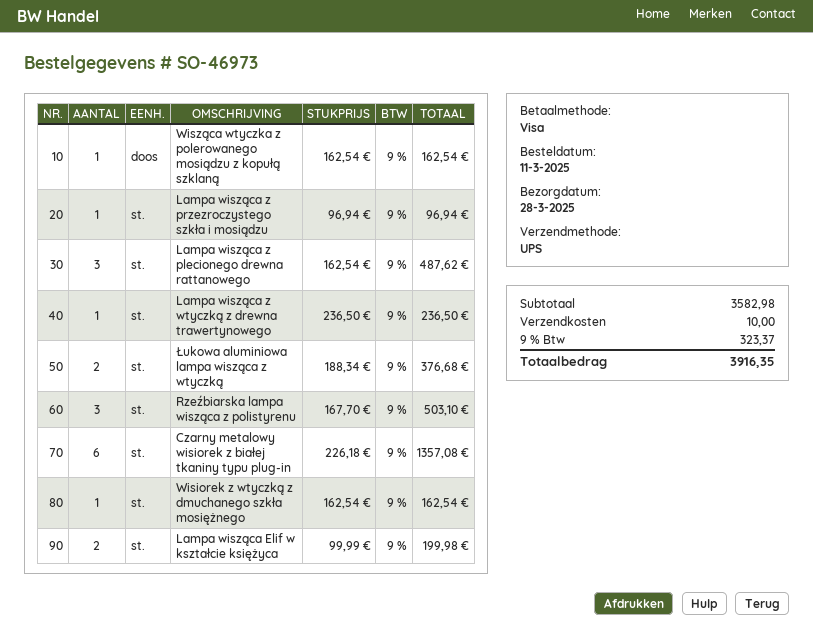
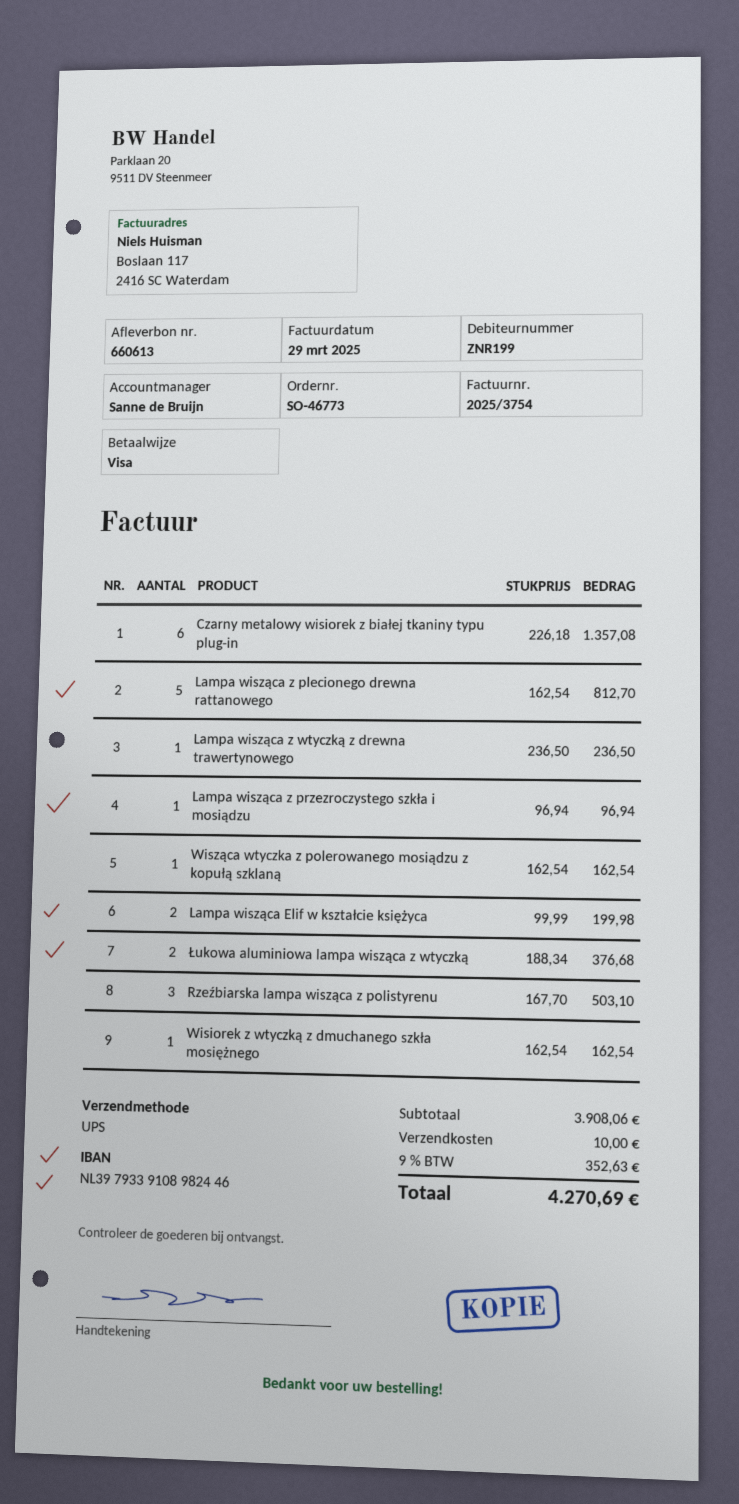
order number: SO-46973 -> SO-46773
Lampa wisząca z plecionego drewna rattanowego: 3 x 162.54 = 487.62 -> 5 x 162.54 = 812.70
subtotal: 3582.98 -> 3908.06
tax: 9% = 323.37 -> 9% = 352.63
total: 3916.35 -> 4270.69

